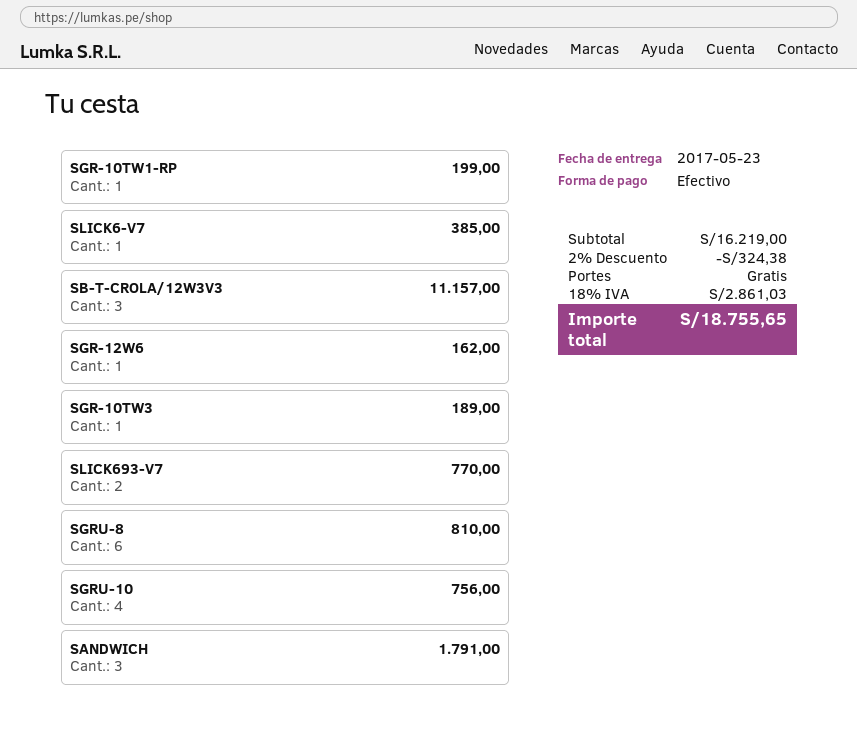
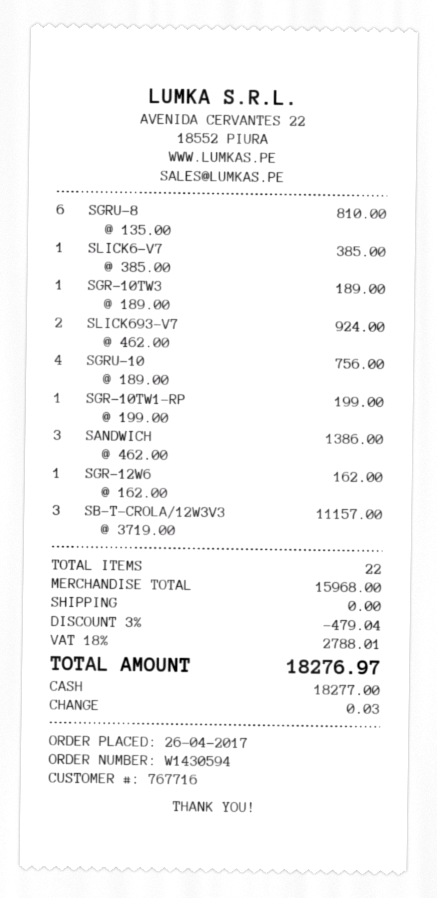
SLICK693-V7: 2 for 770.00 -> 2 for 924.00
SANDWICH: 3 for 1791.00 -> 3 for 1386.00
subtotal: 16219.00 -> 15968.00
discount: 2% = 324.38 -> 3% = 479.04
tax: 18% = 2861.03 -> 18% = 2788.01
total: 18755.65 -> 18276.97

